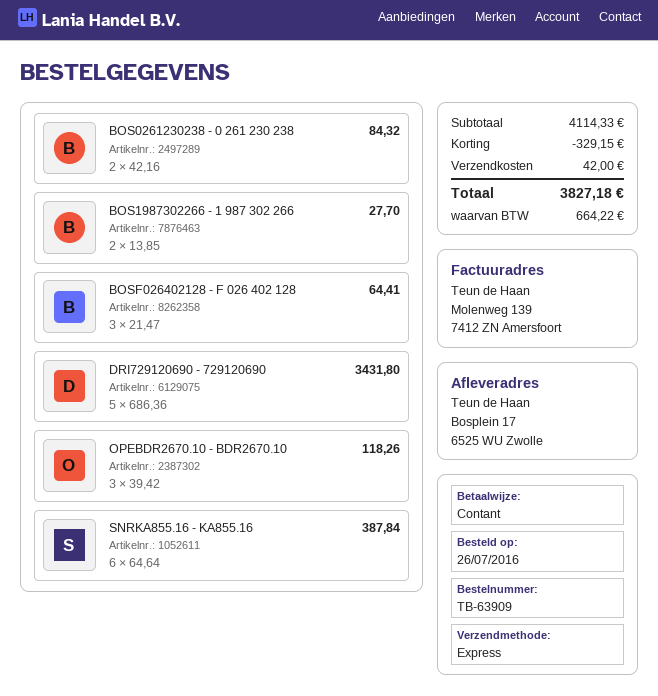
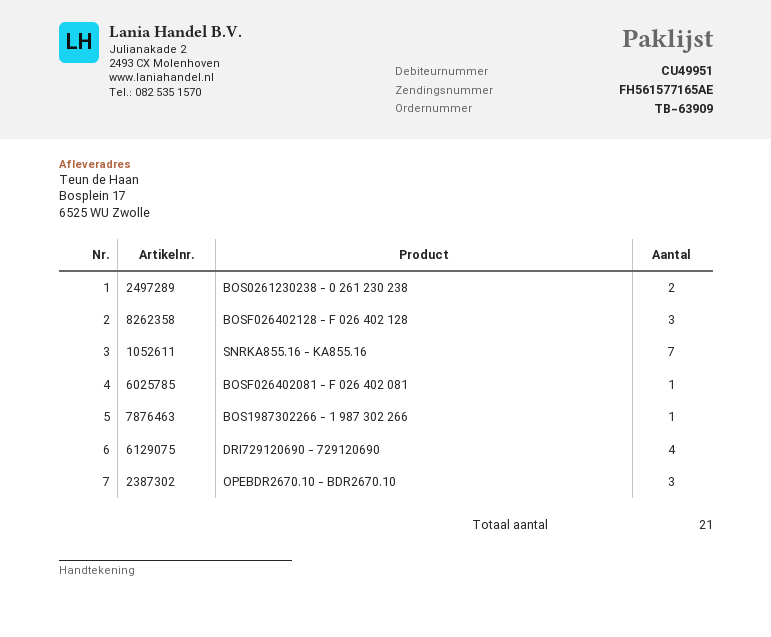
BOS1987302266 - 1 987 302 266: 2 -> 1
DRI729120690 - 729120690: 5 -> 4
SNRKA855.16 - KA855.16: 6 -> 7
BOSF026402081 - F 026 402 081: none -> 1

